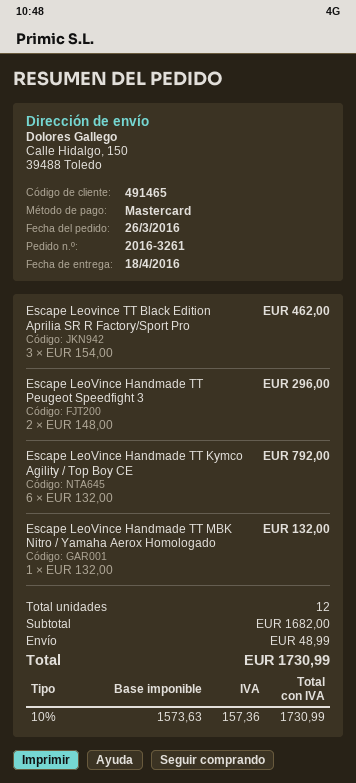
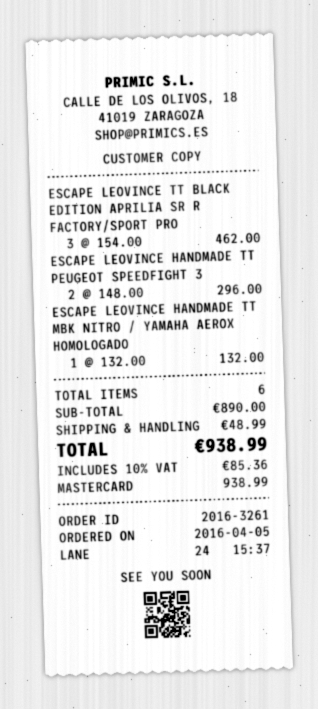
order date: 2016-03-26 -> 2016-04-05
Escape LeoVince Handmade TT Kymco Agility / Top Boy CE: 6 x 132.00 = 792.00 -> none
total quantity: 12 -> 6
subtotal: 1682.00 -> 890.00
tax: 10% = 157.36 -> 10% = 85.36
total: 1730.99 -> 938.99

